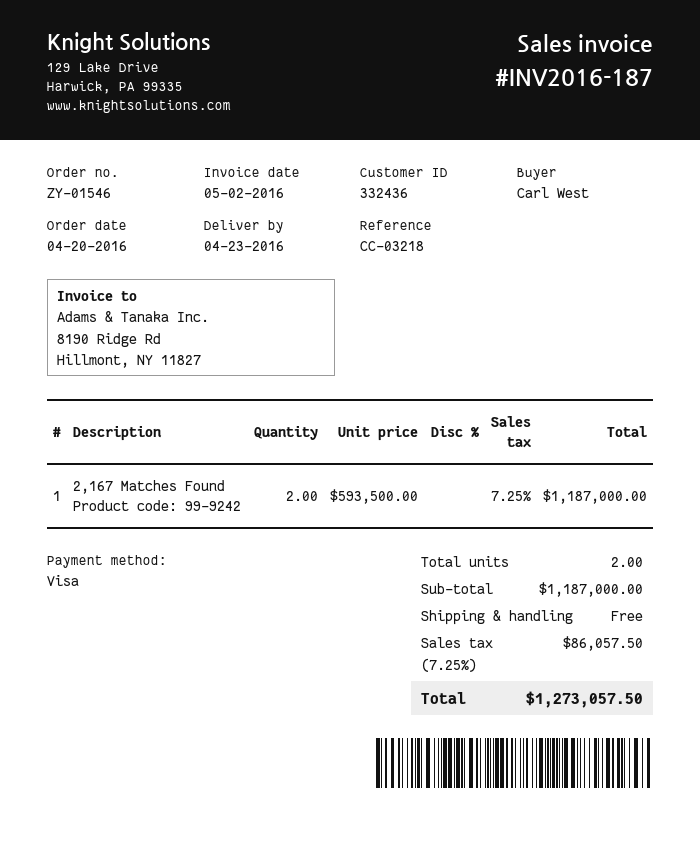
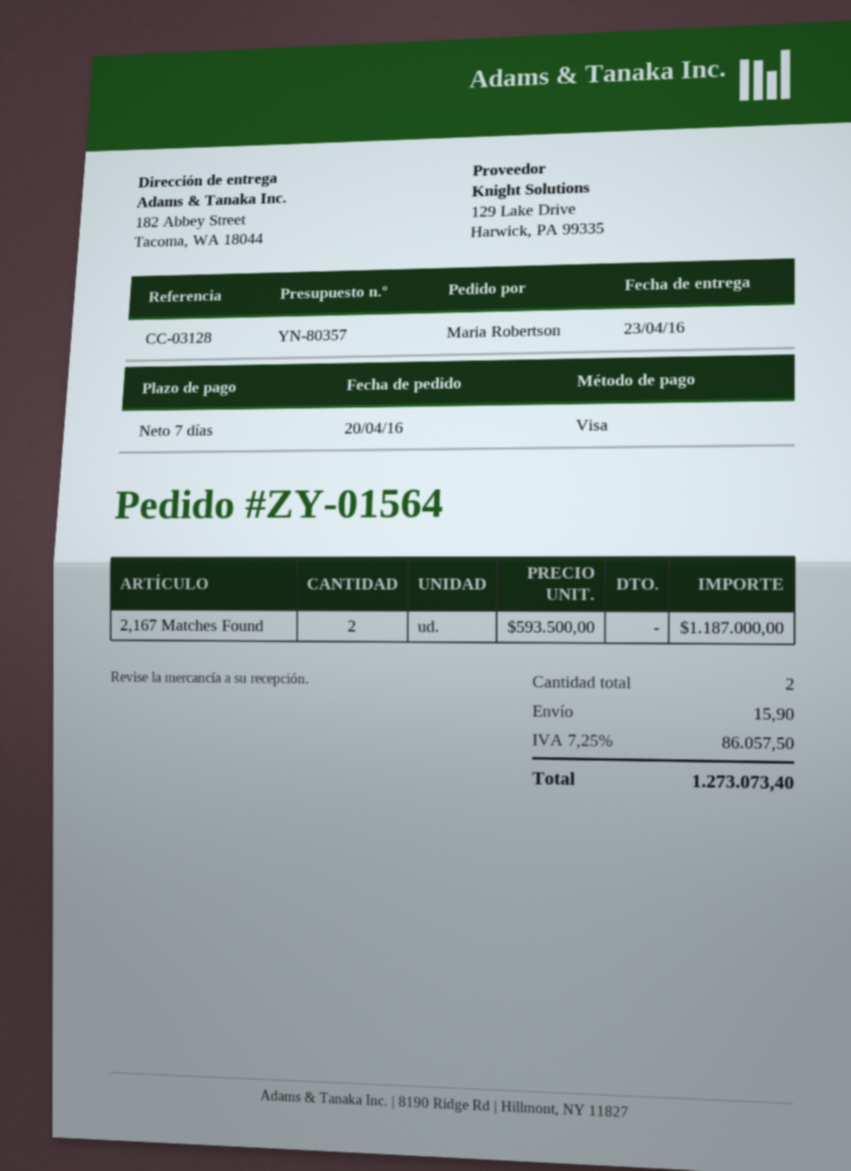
order number: ZY-01546 -> ZY-01564
reference: CC-03218 -> CC-03128
ordered by: Carl West -> Maria Robertson
shipping: 0.00 -> 15.90
total: 1273057.50 -> 1273073.40

